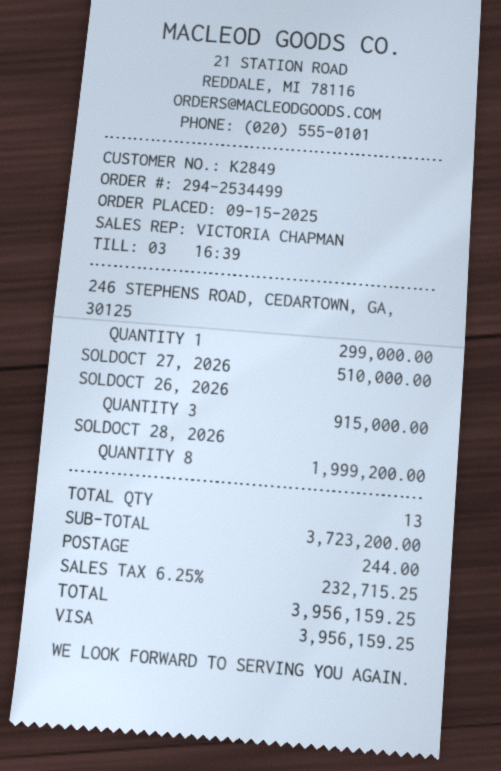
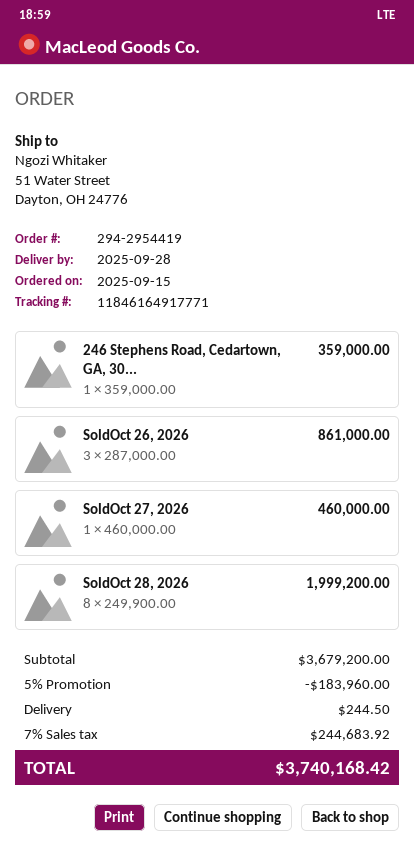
order number: 294-2534499 -> 294-2954419
246 STEPHENS ROAD, CEDARTOWN, GA, 30125: 1 for 299000.00 -> 1 for 359000.00
SOLDOCT 27, 2026: 1 for 510000.00 -> 1 for 460000.00
SOLDOCT 26, 2026: 3 for 915000.00 -> 3 for 861000.00
subtotal: 3723200.00 -> 3679200.00
discount: none -> 5% = 183960.00
shipping: 244.00 -> 244.50
tax: 6.25% = 232715.25 -> 7% = 244683.92
total: 3956159.25 -> 3740168.42

